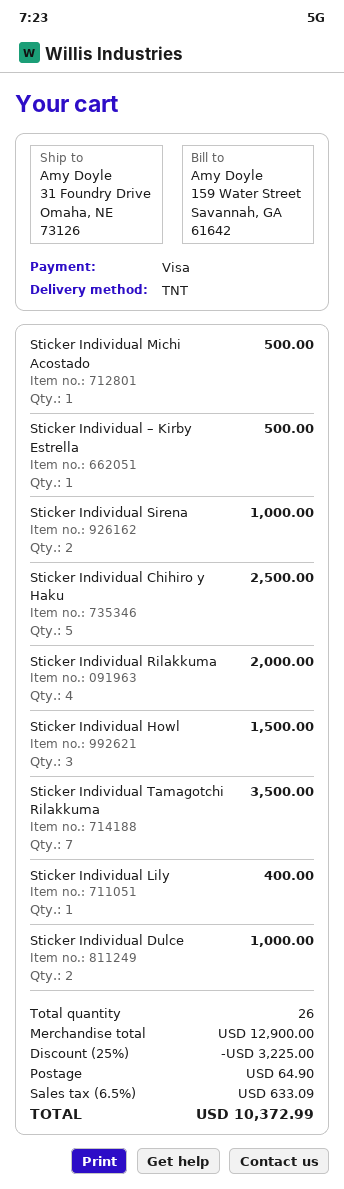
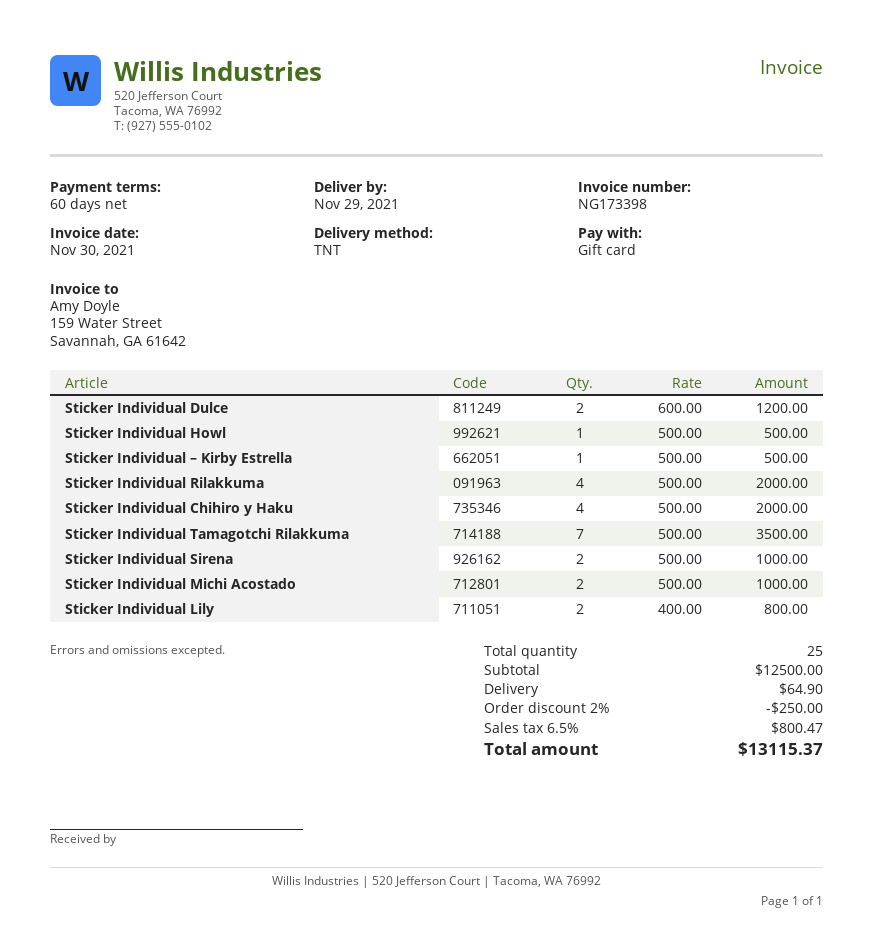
payment method: Visa -> gift card
Sticker Individual Michi Acostado: 1 for 500.00 -> 2 for 1000.00
Sticker Individual Chihiro y Haku: 5 for 2500.00 -> 4 for 2000.00
Sticker Individual Howl: 3 for 1500.00 -> 1 for 500.00
Sticker Individual Lily: 1 for 400.00 -> 2 for 800.00
Sticker Individual Dulce: 2 for 1000.00 -> 2 for 1200.00
total quantity: 26 -> 25
subtotal: 12900.00 -> 12500.00
discount: 25% = 3225.00 -> 2% = 250.00
tax: 6.5% = 633.09 -> 6.5% = 800.47
total: 10372.99 -> 13115.37

